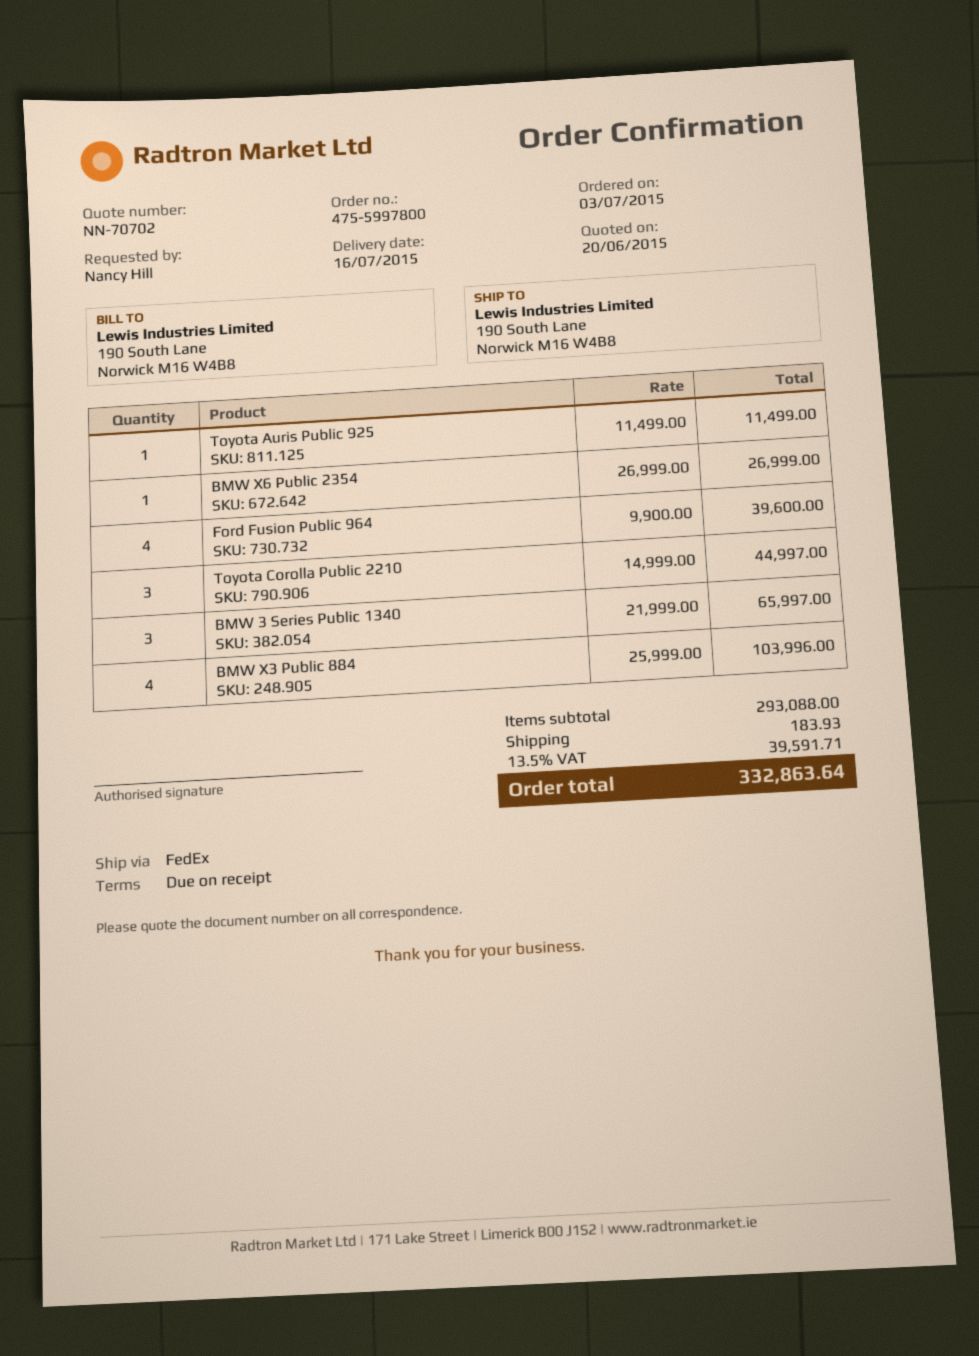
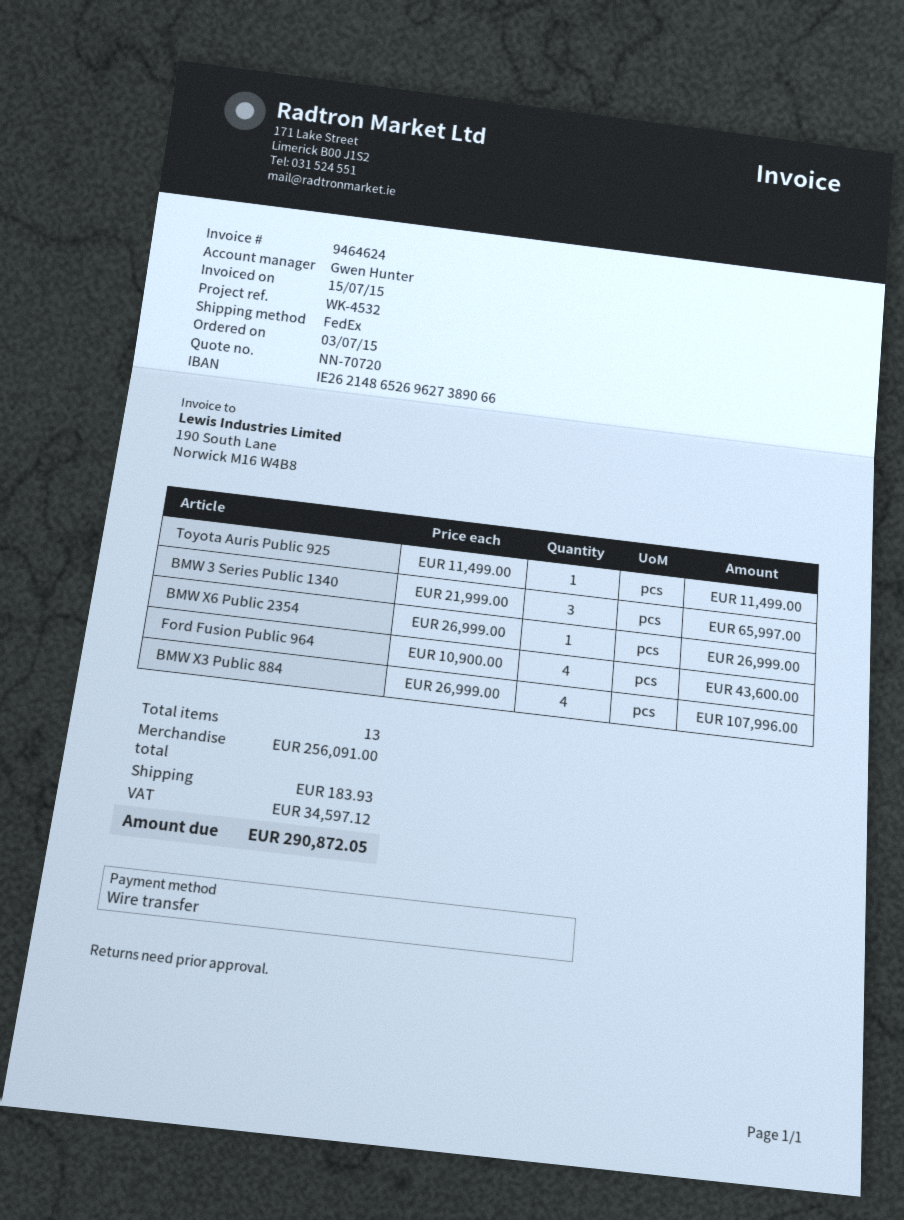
quote number: NN-70702 -> NN-70720
Ford Fusion Public 964: 4 x 9900.00 = 39600.00 -> 4 x 10900.00 = 43600.00
Toyota Corolla Public 2210: 3 x 14999.00 = 44997.00 -> none
BMW X3 Public 884: 4 x 25999.00 = 103996.00 -> 4 x 26999.00 = 107996.00
subtotal: 293088.00 -> 256091.00
tax: 39591.71 -> 34597.12
total: 332863.64 -> 290872.05

